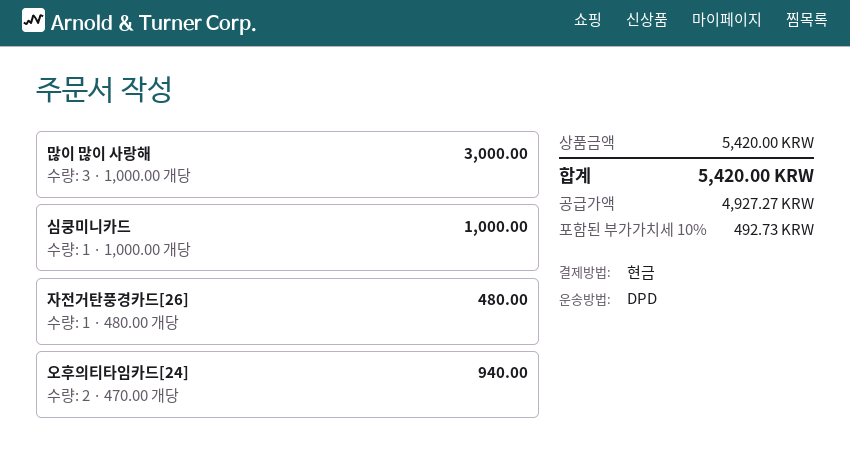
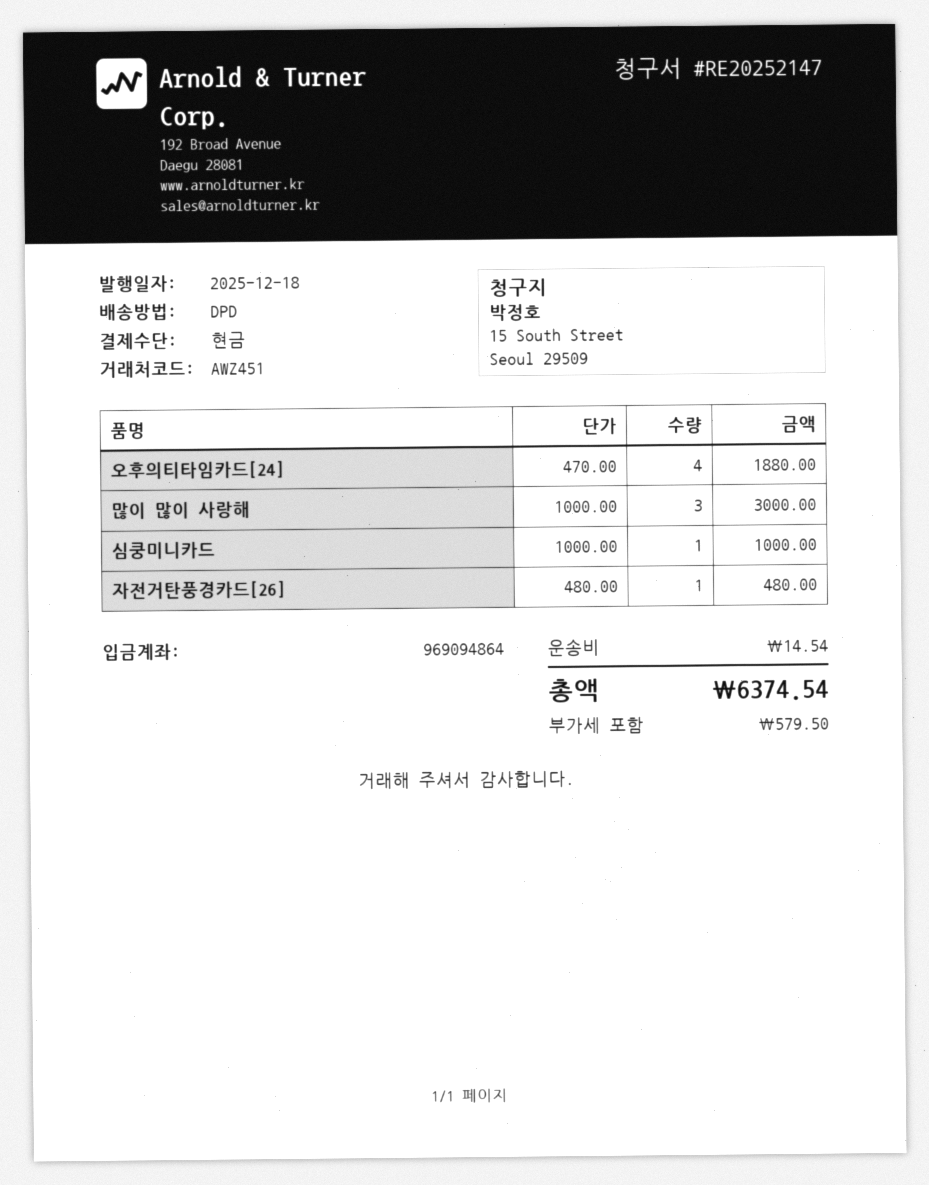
오후의티타임카드[24]: 2 x 470.00 = 940.00 -> 4 x 470.00 = 1880.00
shipping: none -> 14.54
tax: 492.73 -> 579.50
total: 5420.00 -> 6374.54

